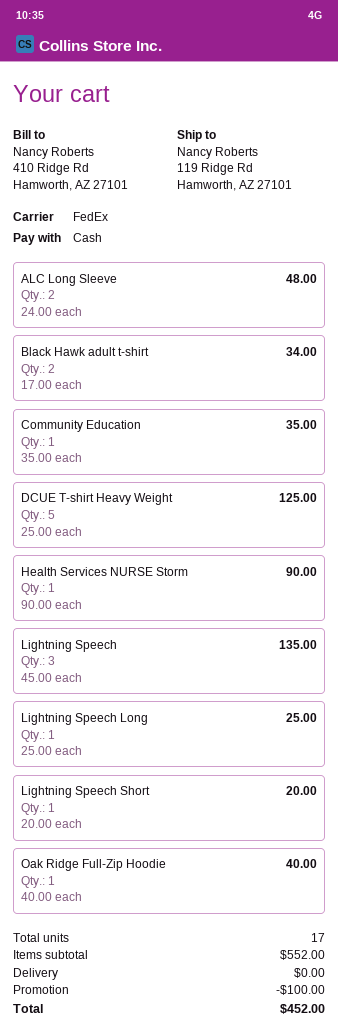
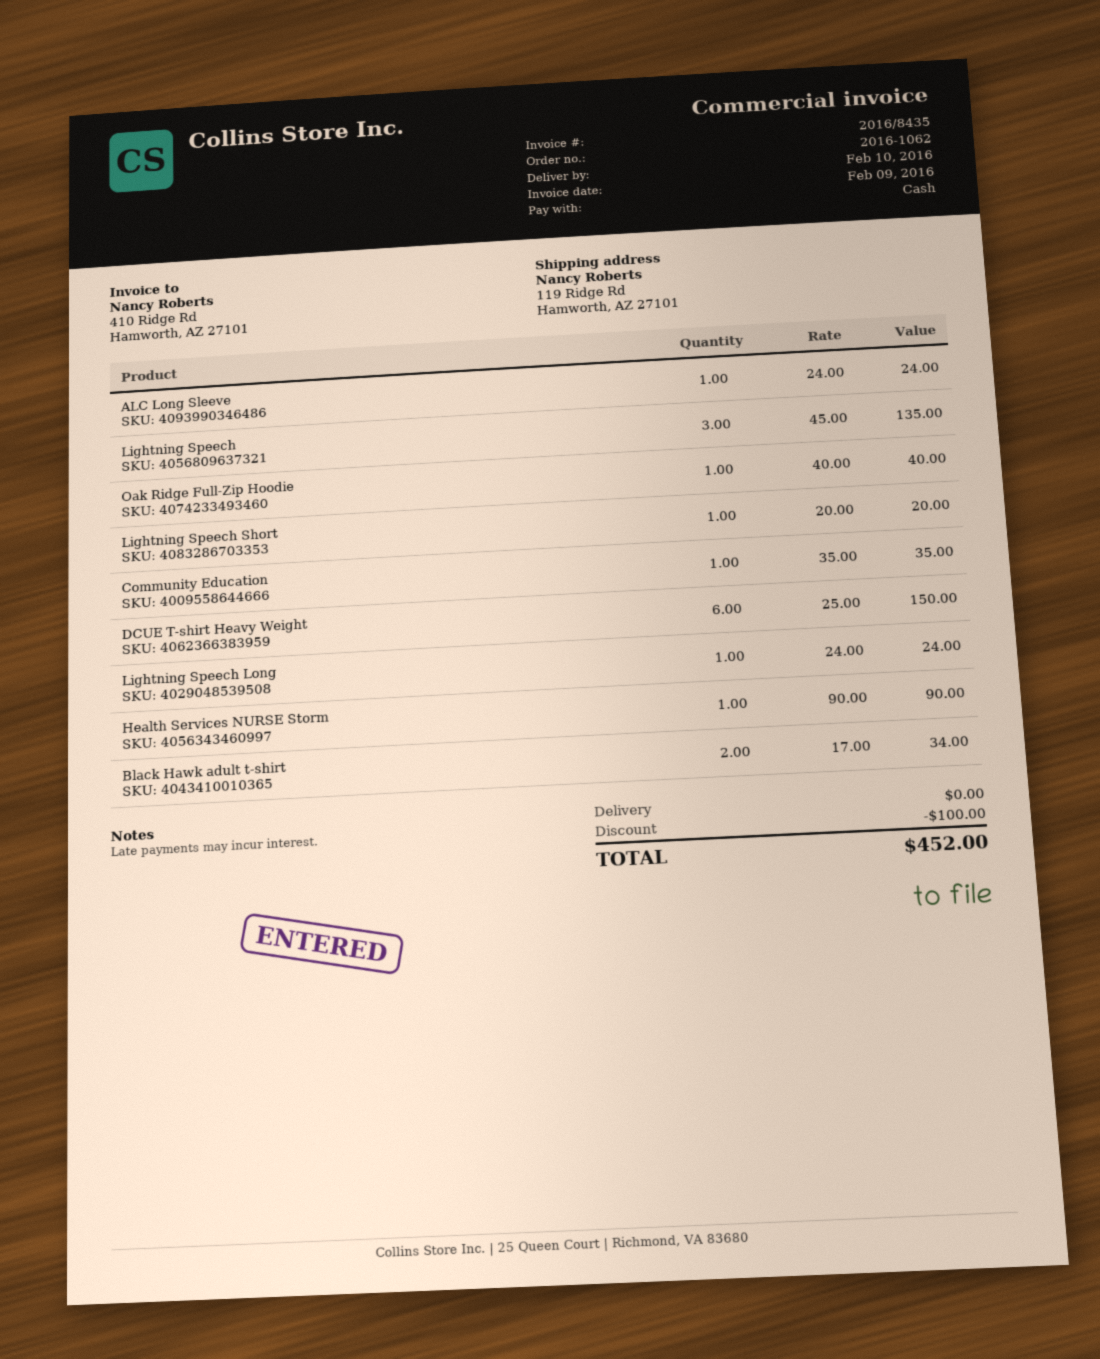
ALC Long Sleeve: 2 x 24.00 = 48.00 -> 1 x 24.00 = 24.00
DCUE T-shirt Heavy Weight: 5 x 25.00 = 125.00 -> 6 x 25.00 = 150.00
Lightning Speech Long: 1 x 25.00 = 25.00 -> 1 x 24.00 = 24.00

